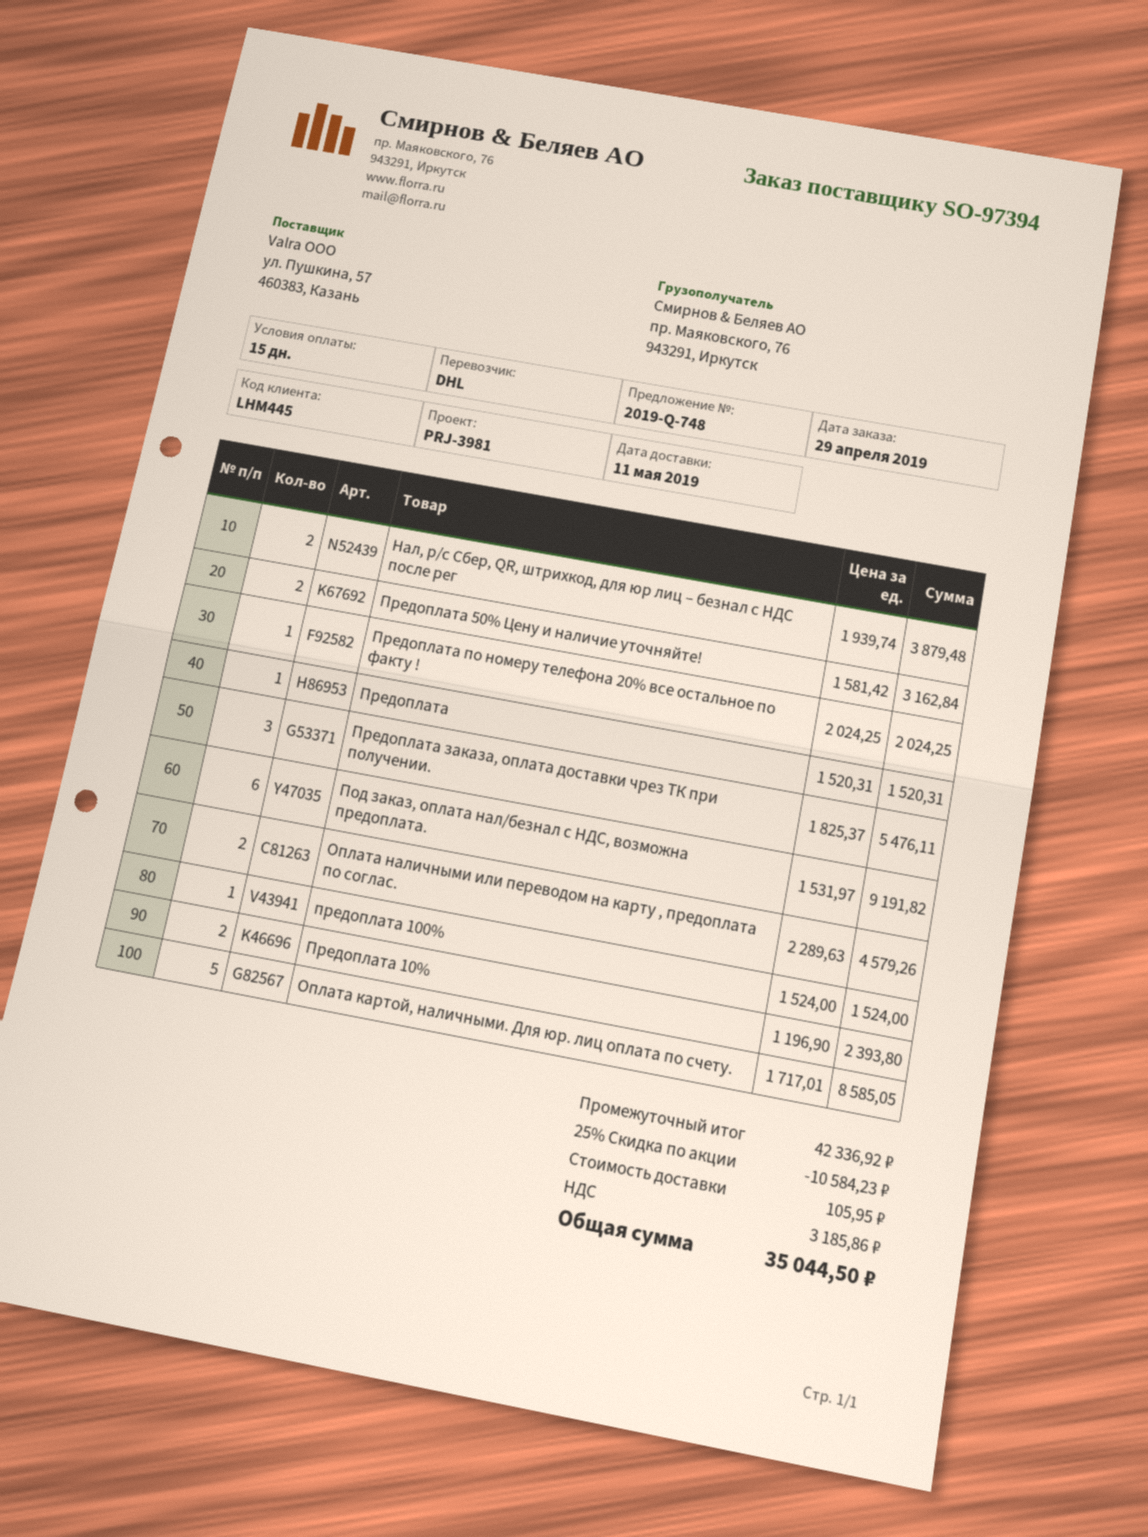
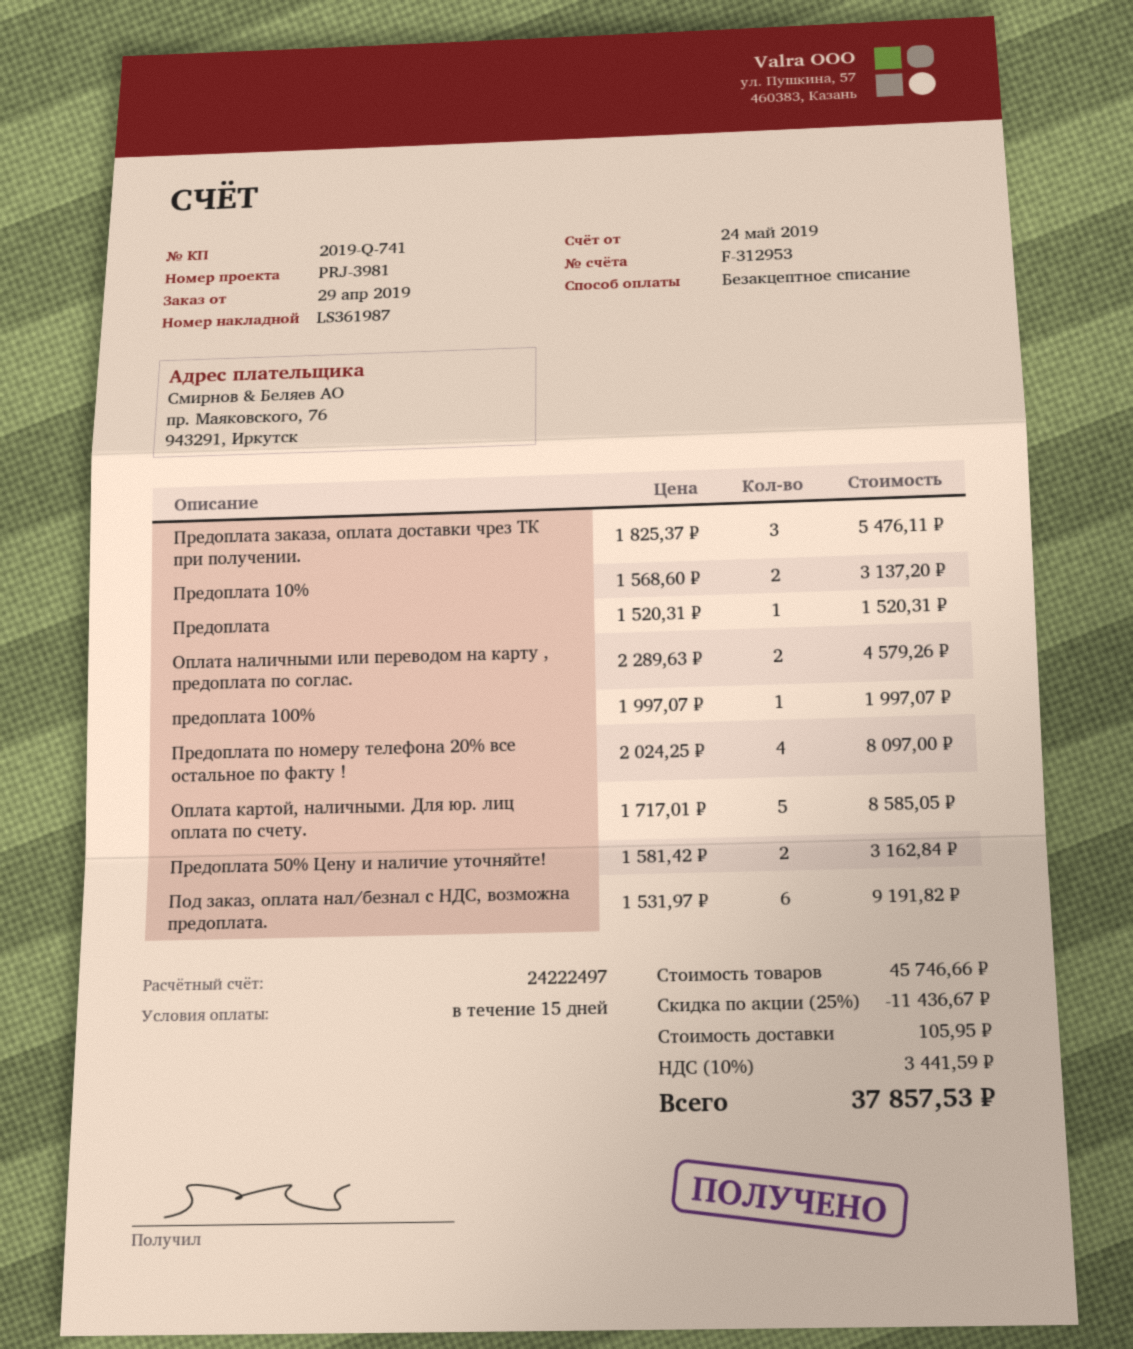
quote number: 2019-Q-748 -> 2019-Q-741
Нал, р/с Сбер, QR, штрихкод, для юр лиц – безнал с НДС после рег: 2 x 1939.74 = 3879.48 -> none
Предоплата по номеру телефона 20% все остальное по факту !: 1 x 2024.25 = 2024.25 -> 4 x 2024.25 = 8097.00
предоплата 100%: 1 x 1524.00 = 1524.00 -> 1 x 1997.07 = 1997.07
Предоплата 10%: 2 x 1196.90 = 2393.80 -> 2 x 1568.60 = 3137.20
subtotal: 42336.92 -> 45746.66
discount: 25% = 10584.23 -> 25% = 11436.67
tax: 3185.86 -> 3441.59
total: 35044.50 -> 37857.53

